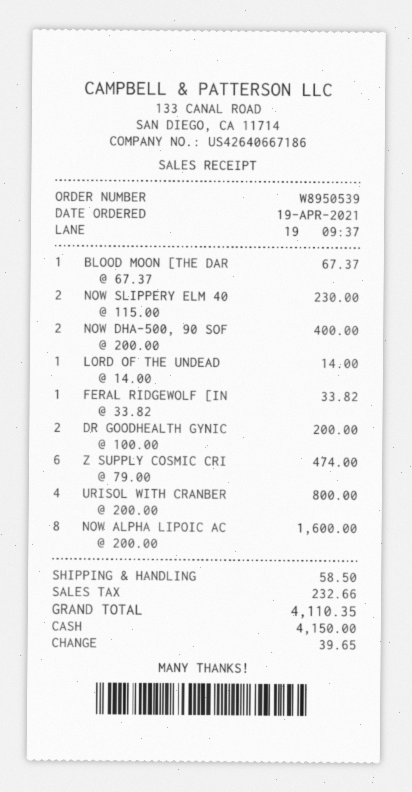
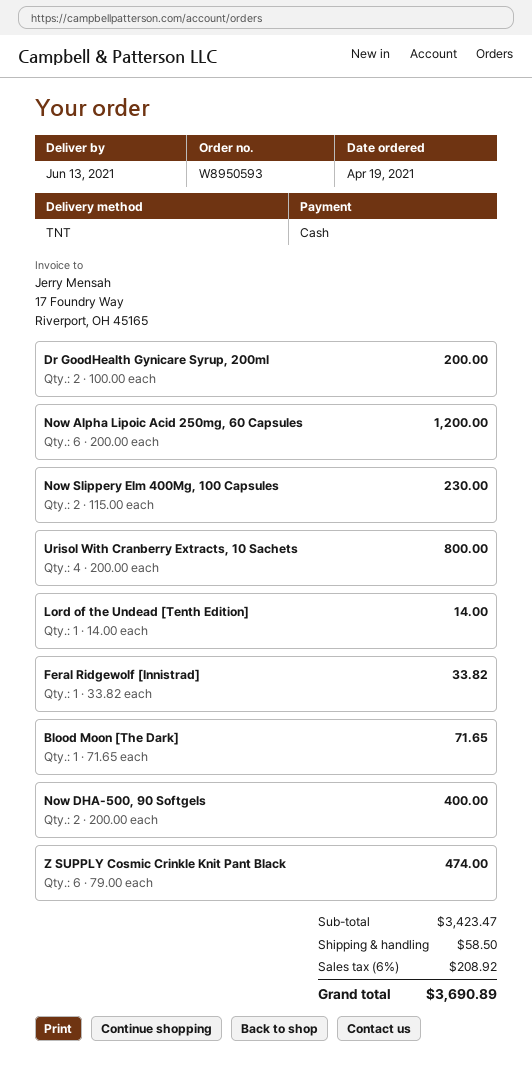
order number: W8950539 -> W8950593
BLOOD MOON [THE DAR: 1 x 67.37 = 67.37 -> 1 x 71.65 = 71.65
NOW ALPHA LIPOIC AC: 8 x 200.00 = 1600.00 -> 6 x 200.00 = 1200.00
tax: 232.66 -> 208.92
total: 4110.35 -> 3690.89

